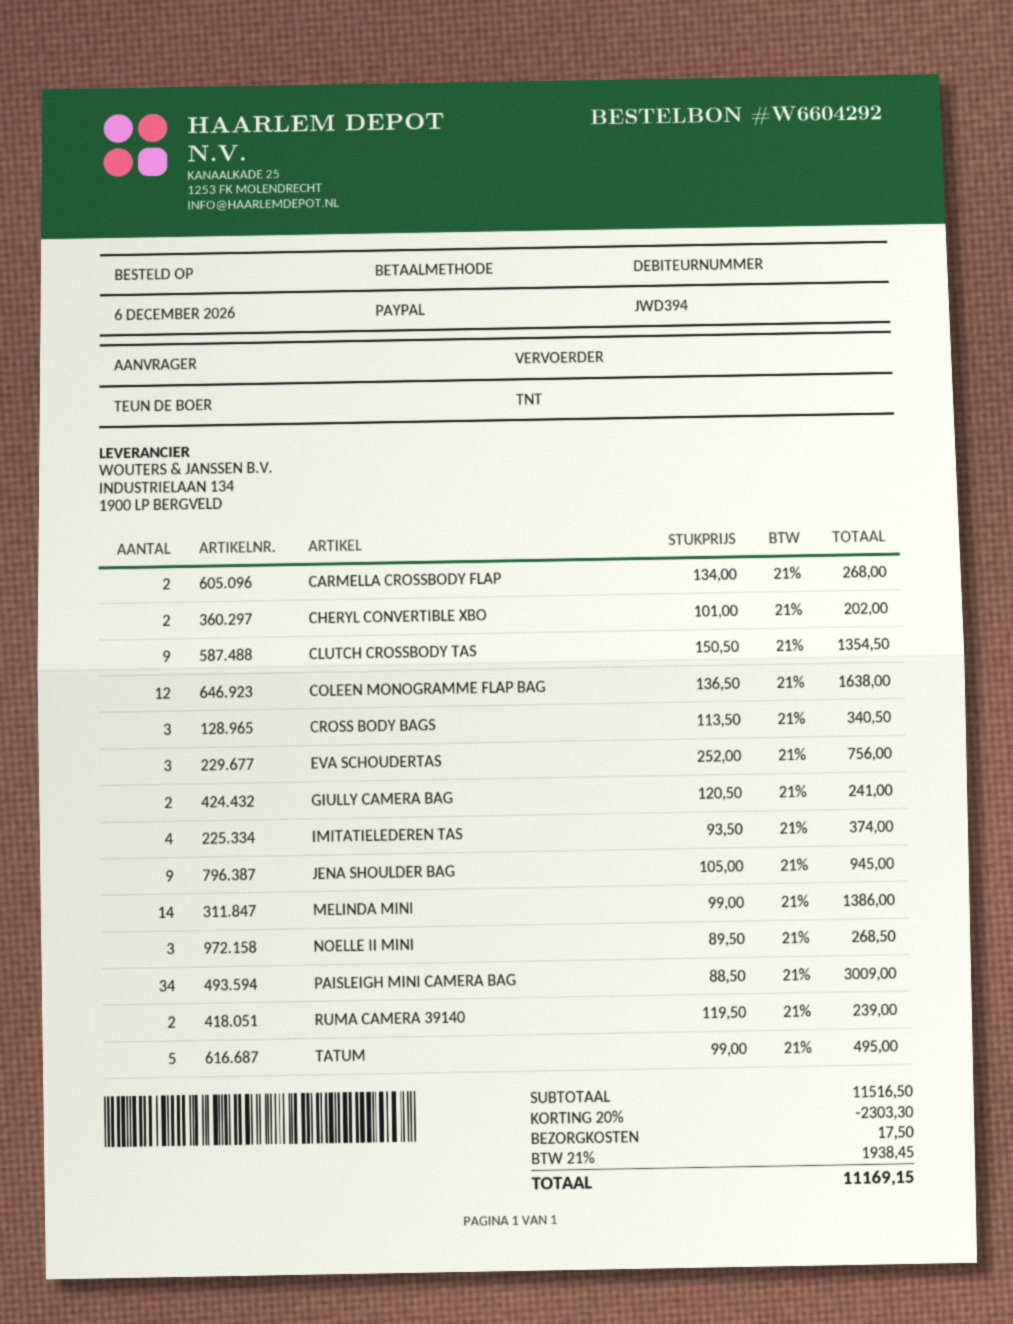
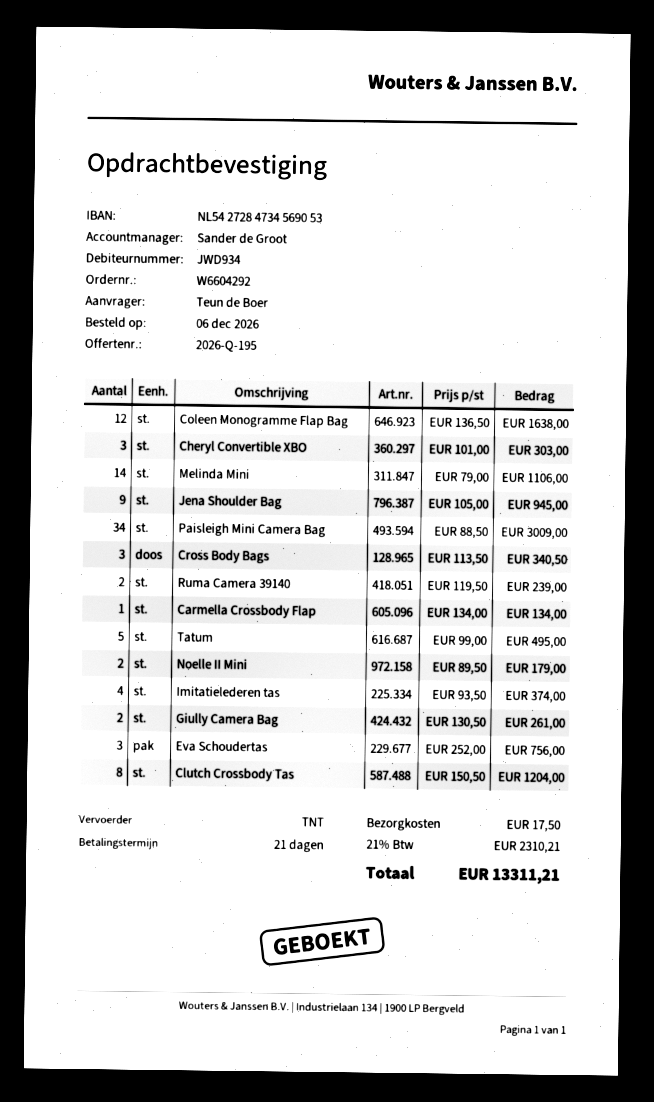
customer number: JWD394 -> JWD934
CARMELLA CROSSBODY FLAP: 2 x 134.00 = 268.00 -> 1 x 134.00 = 134.00
CHERYL CONVERTIBLE XBO: 2 x 101.00 = 202.00 -> 3 x 101.00 = 303.00
CLUTCH CROSSBODY TAS: 9 x 150.50 = 1354.50 -> 8 x 150.50 = 1204.00
GIULLY CAMERA BAG: 2 x 120.50 = 241.00 -> 2 x 130.50 = 261.00
MELINDA MINI: 14 x 99.00 = 1386.00 -> 14 x 79.00 = 1106.00
NOELLE II MINI: 3 x 89.50 = 268.50 -> 2 x 89.50 = 179.00
discount: 20% = 2303.30 -> none
tax: 21% = 1938.45 -> 21% = 2310.21
total: 11169.15 -> 13311.21

